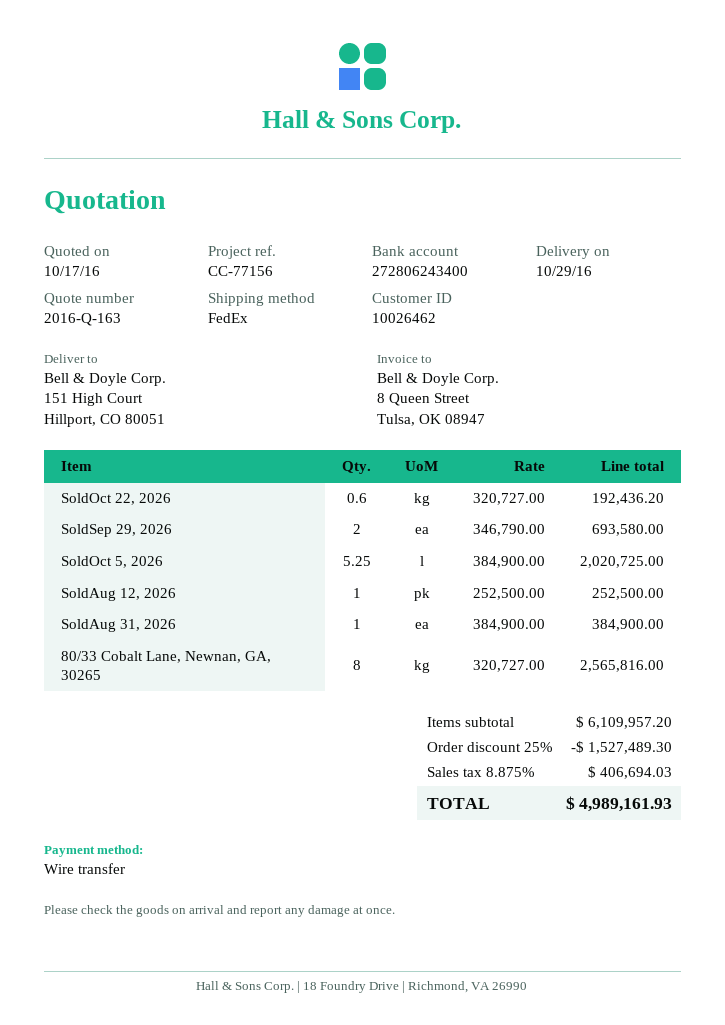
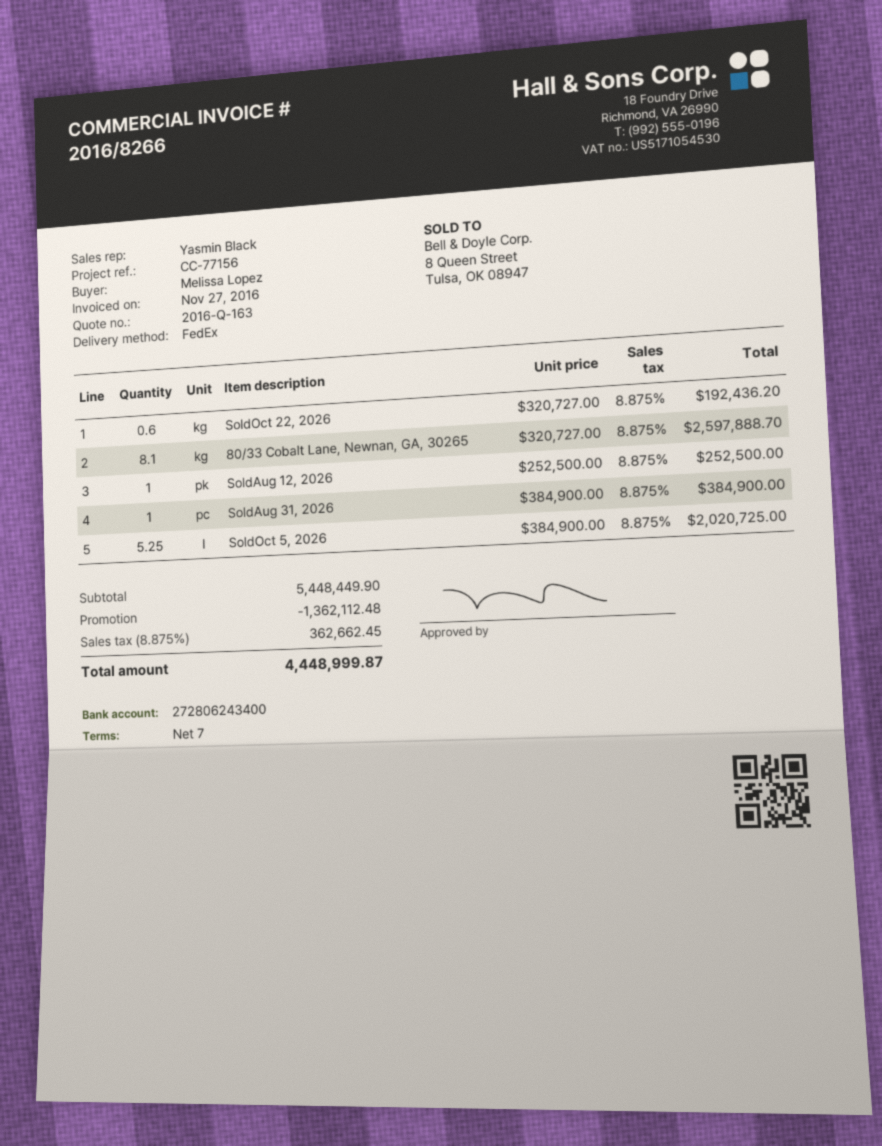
SoldSep 29, 2026: 2 x 346790.00 = 693580.00 -> none
80/33 Cobalt Lane, Newnan, GA, 30265: 8 x 320727.00 = 2565816.00 -> 8.1 x 320727.00 = 2597888.70
subtotal: 6109957.20 -> 5448449.90
discount: 1527489.30 -> 1362112.48
tax: 8.875% = 406694.03 -> 8.875% = 362662.45
total: 4989161.93 -> 4448999.87

